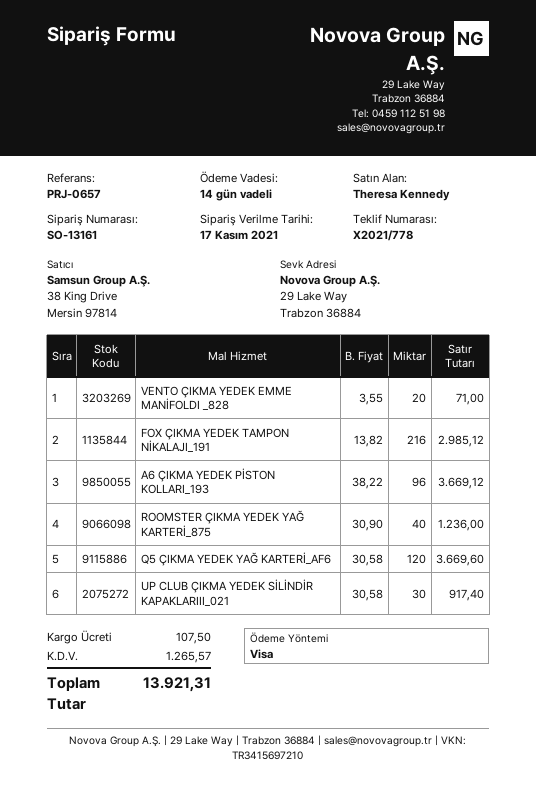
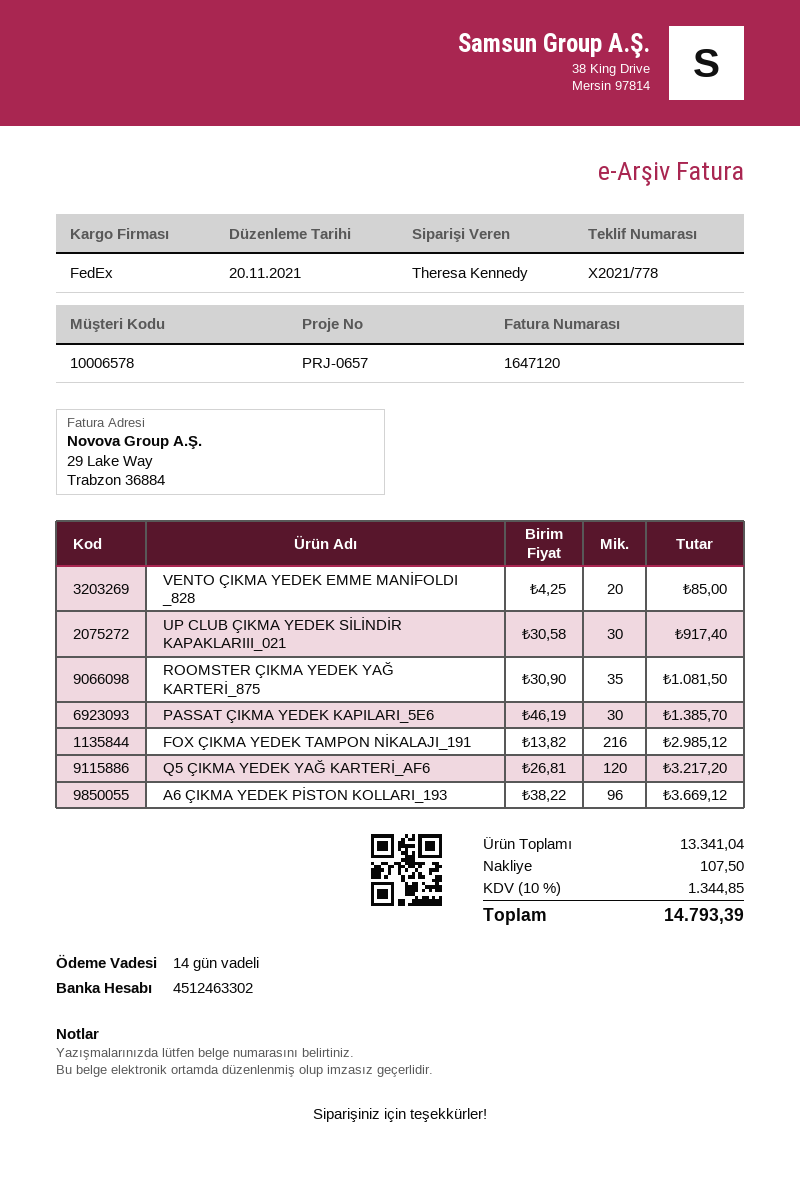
VENTO ÇIKMA YEDEK EMME MANİFOLDI _828: 20 x 3.55 = 71.00 -> 20 x 4.25 = 85.00
ROOMSTER ÇIKMA YEDEK YAĞ KARTERİ_875: 40 x 30.90 = 1236.00 -> 35 x 30.90 = 1081.50
Q5 ÇIKMA YEDEK YAĞ KARTERİ_AF6: 120 x 30.58 = 3669.60 -> 120 x 26.81 = 3217.20
PASSAT ÇIKMA YEDEK KAPILARI_5E6: none -> 30 x 46.19 = 1385.70
tax: 1265.57 -> 1344.85
total: 13921.31 -> 14793.39

